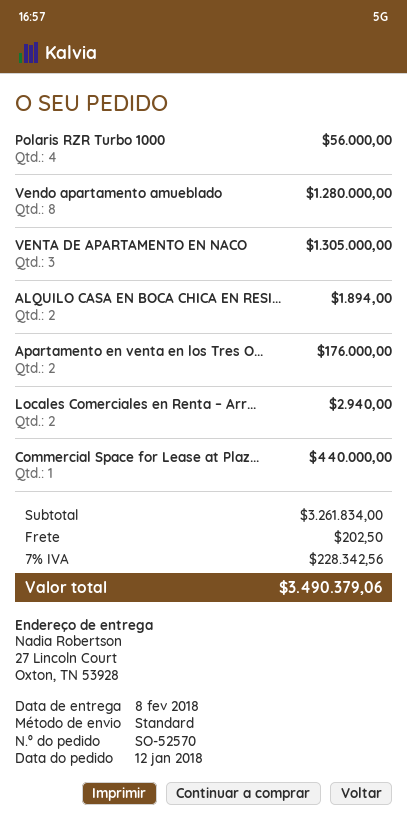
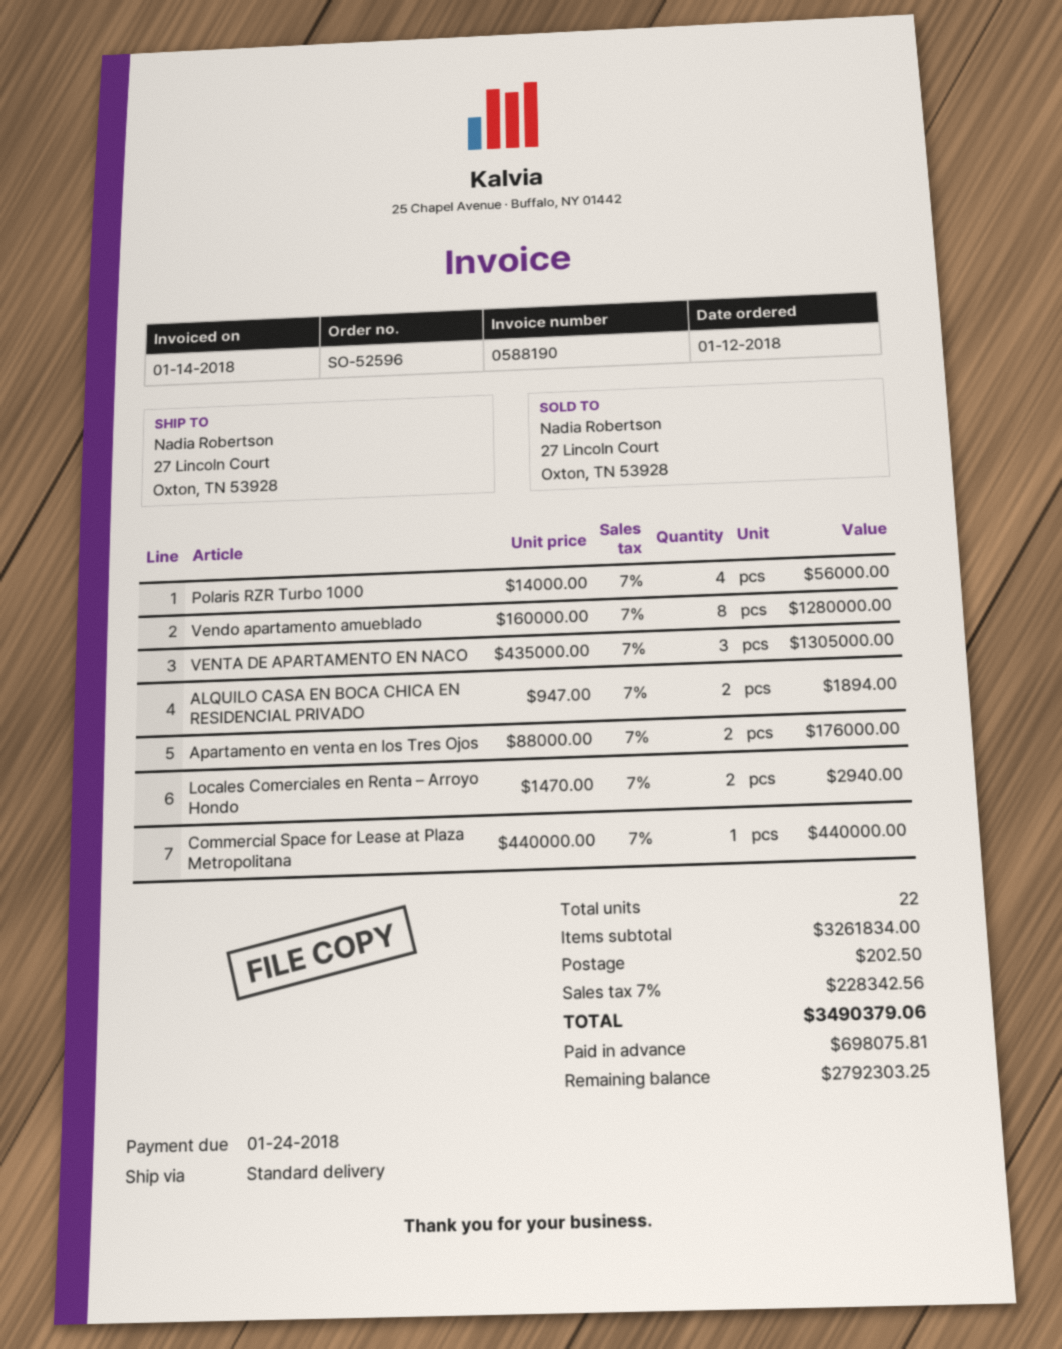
order number: SO-52570 -> SO-52596

